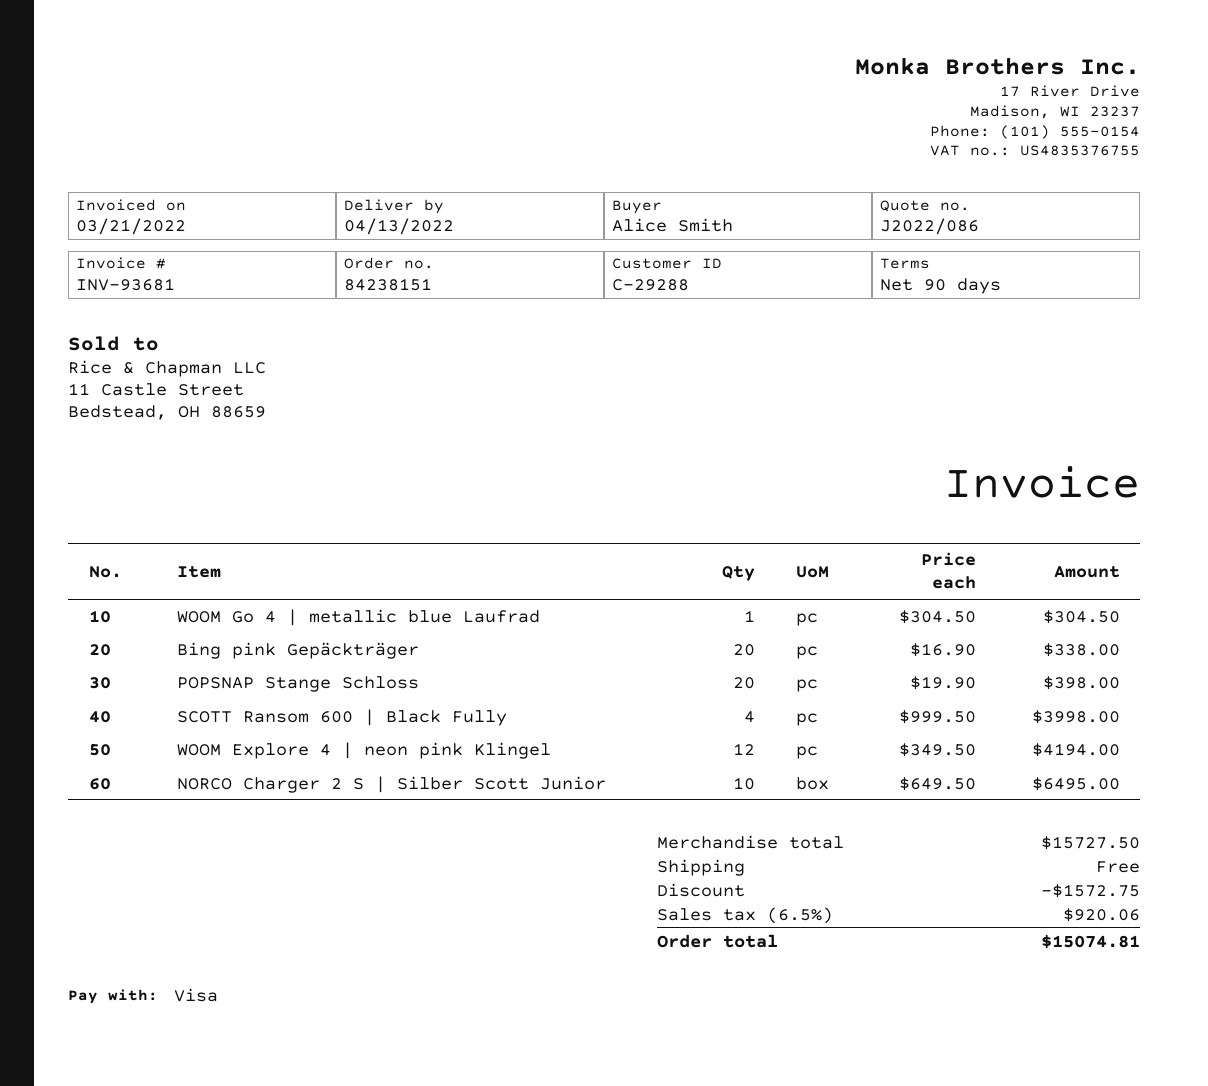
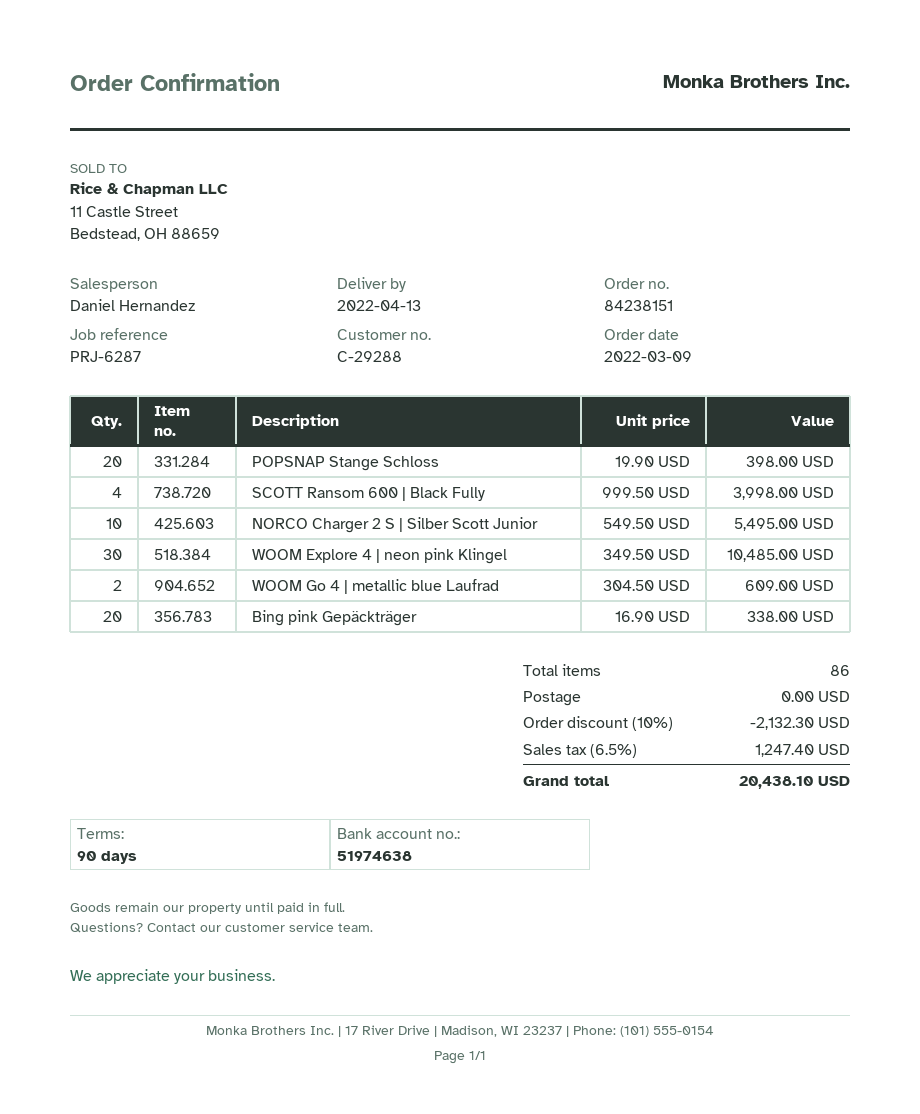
WOOM Go 4 | metallic blue Laufrad: 1 x 304.50 = 304.50 -> 2 x 304.50 = 609.00
WOOM Explore 4 | neon pink Klingel: 12 x 349.50 = 4194.00 -> 30 x 349.50 = 10485.00
NORCO Charger 2 S | Silber Scott Junior: 10 x 649.50 = 6495.00 -> 10 x 549.50 = 5495.00
discount: 1572.75 -> 2132.30
tax: 6.5% = 920.06 -> 6.5% = 1247.40
total: 15074.81 -> 20438.10

